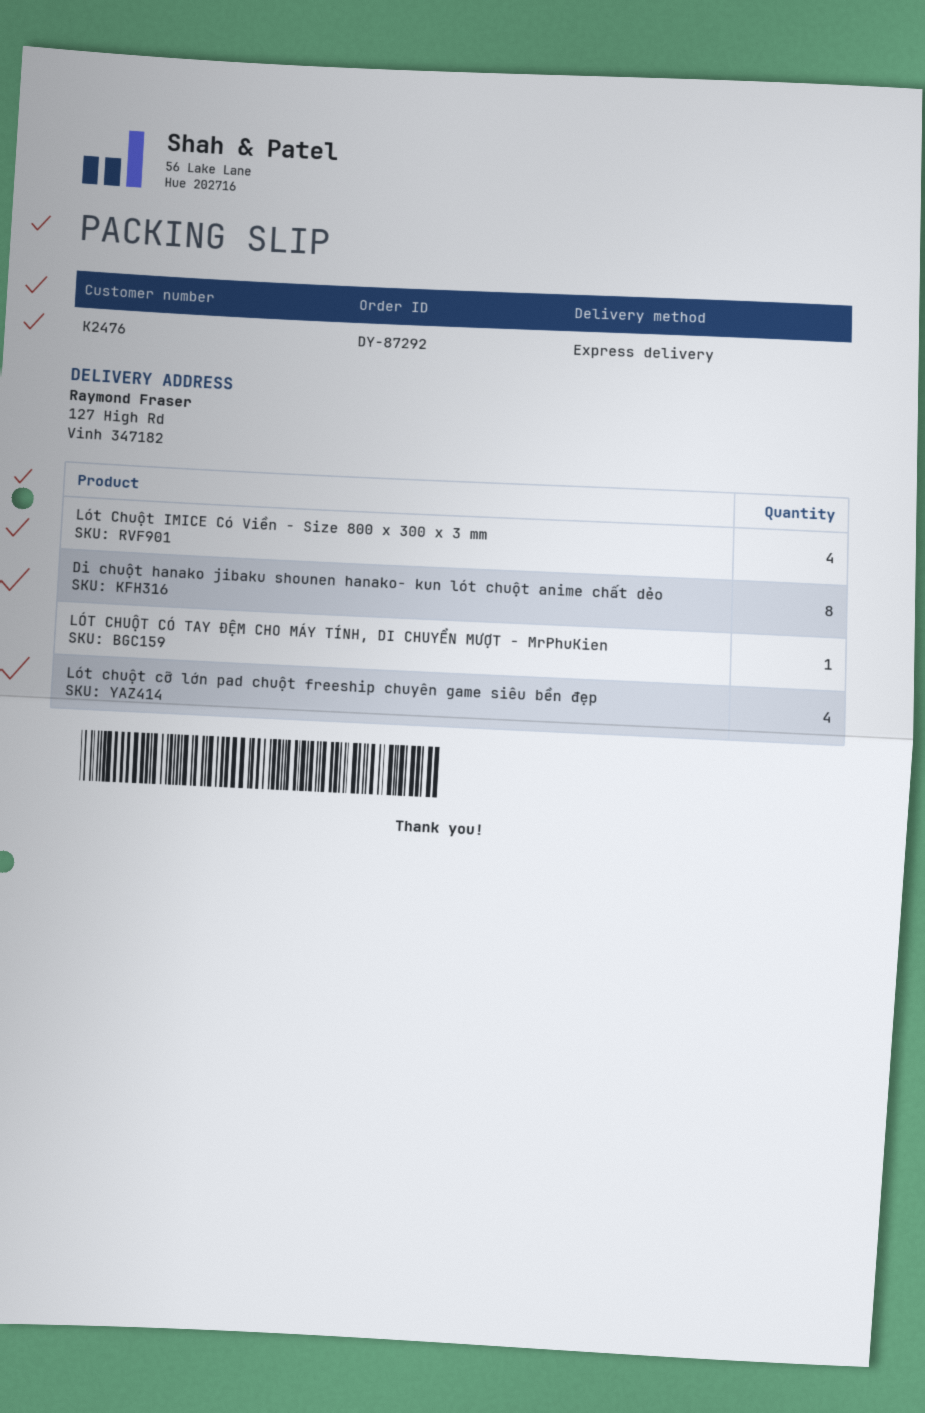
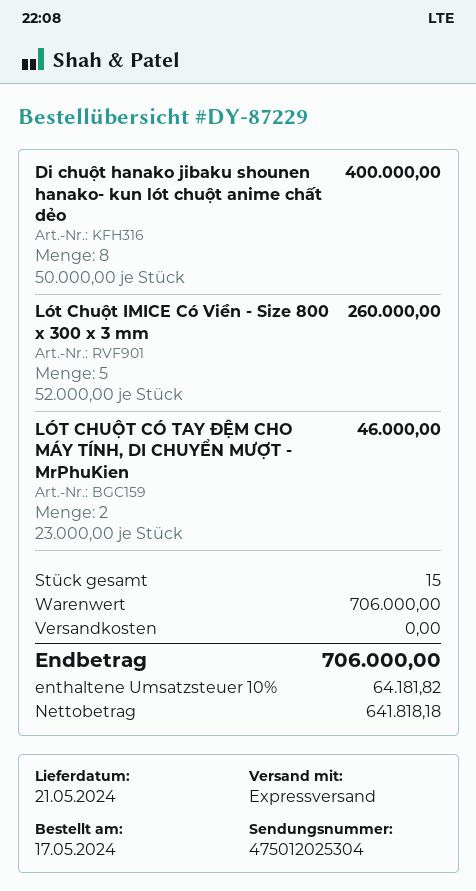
order number: DY-87292 -> DY-87229
Lót Chuột IMICE Có Viền - Size 800 x 300 x 3 mm: 4 -> 5
LÓT CHUỘT CÓ TAY ĐỆM CHO MÁY TÍNH, DI CHUYỂN MƯỢT - MrPhuKien: 1 -> 2
Lót chuột cỡ lớn pad chuột freeship chuyên game siêu bền đẹp: 4 -> none

